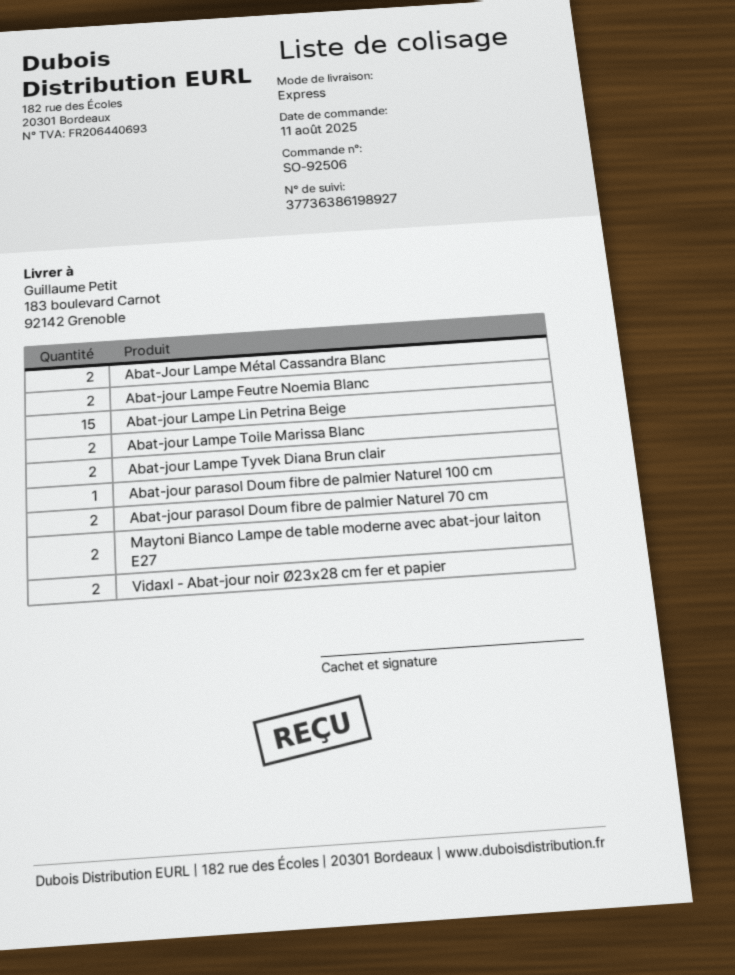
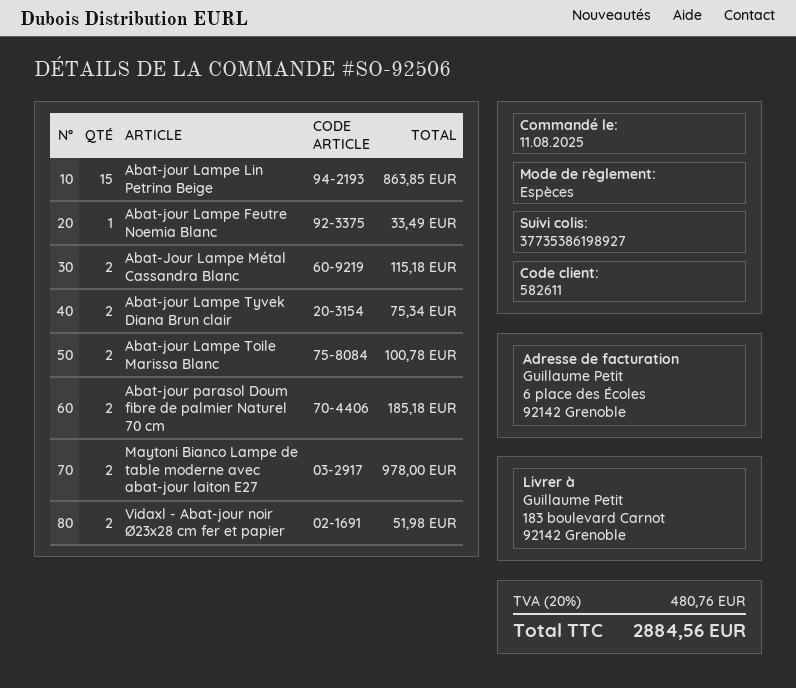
tracking number: 37736386198927 -> 37735386198927
Abat-jour Lampe Feutre Noemia Blanc: 2 -> 1
Abat-jour parasol Doum fibre de palmier Naturel 100 cm: 1 -> none

